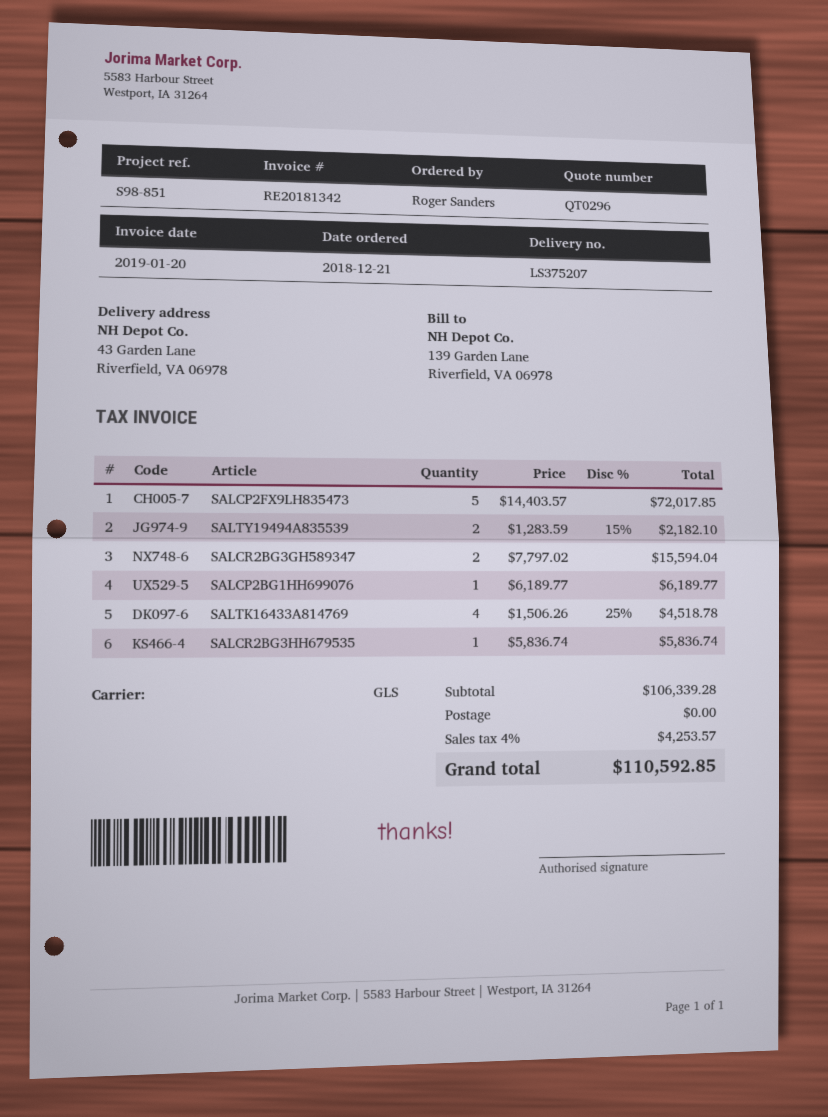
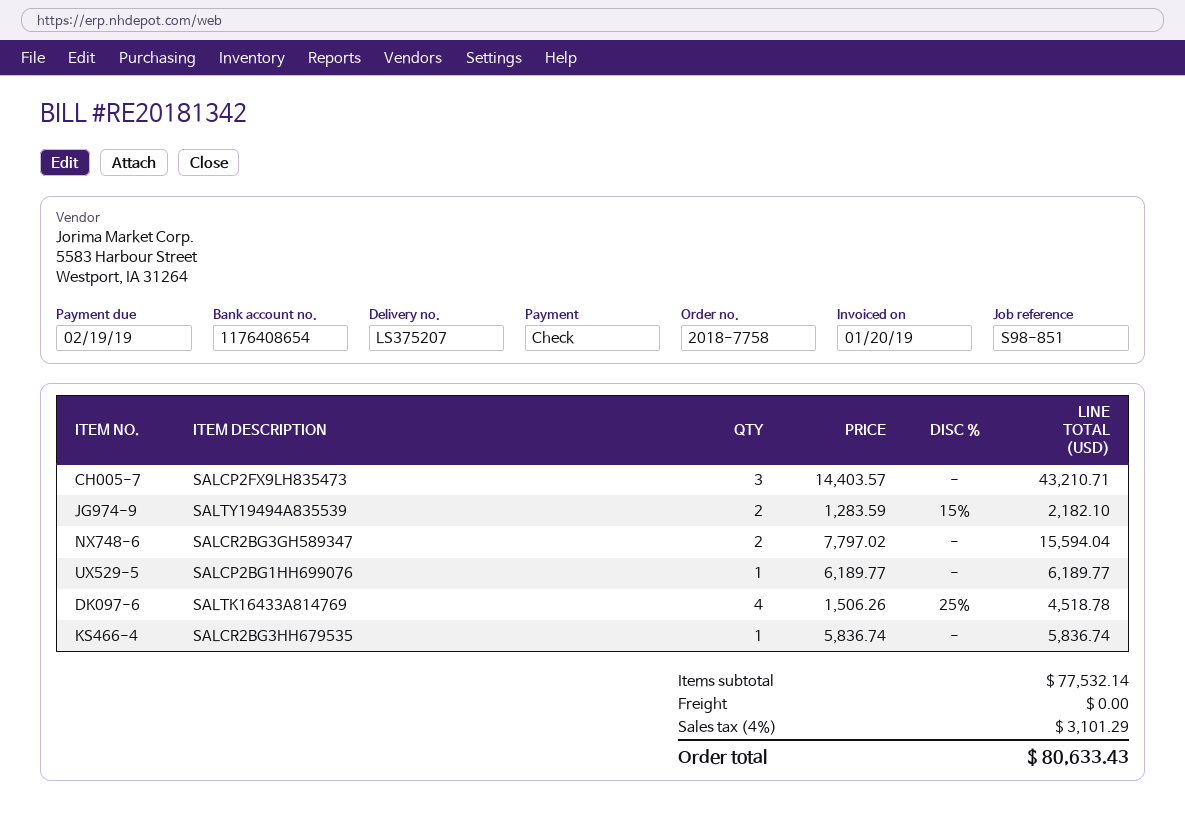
SALCP2FX9LH835473: 5 x 14403.57 = 72017.85 -> 3 x 14403.57 = 43210.71
subtotal: 106339.28 -> 77532.14
tax: 4% = 4253.57 -> 4% = 3101.29
total: 110592.85 -> 80633.43

